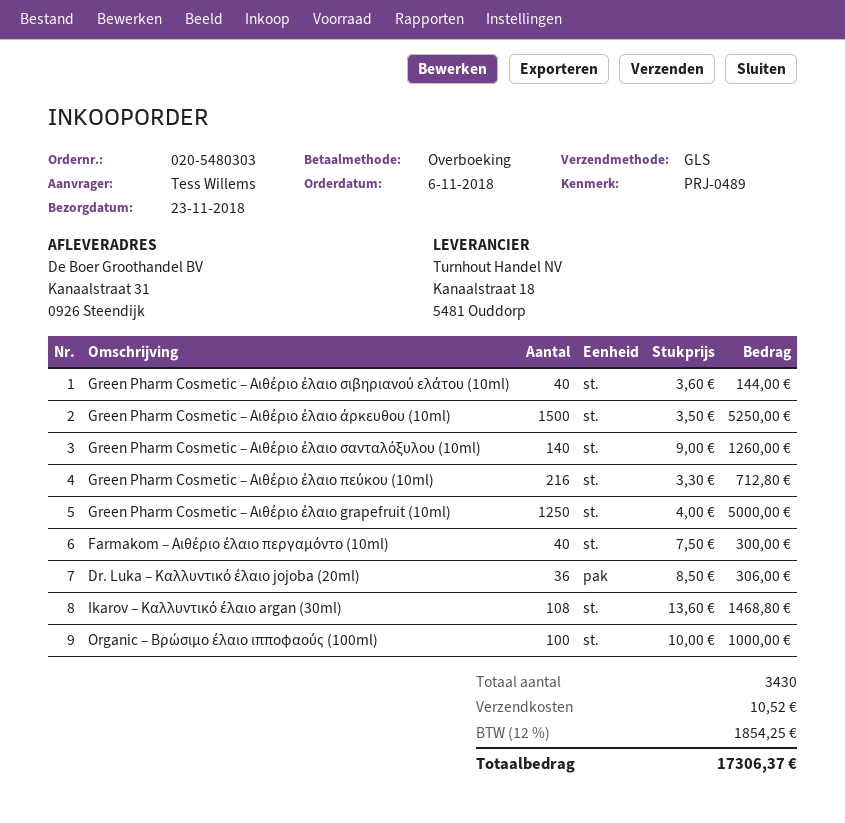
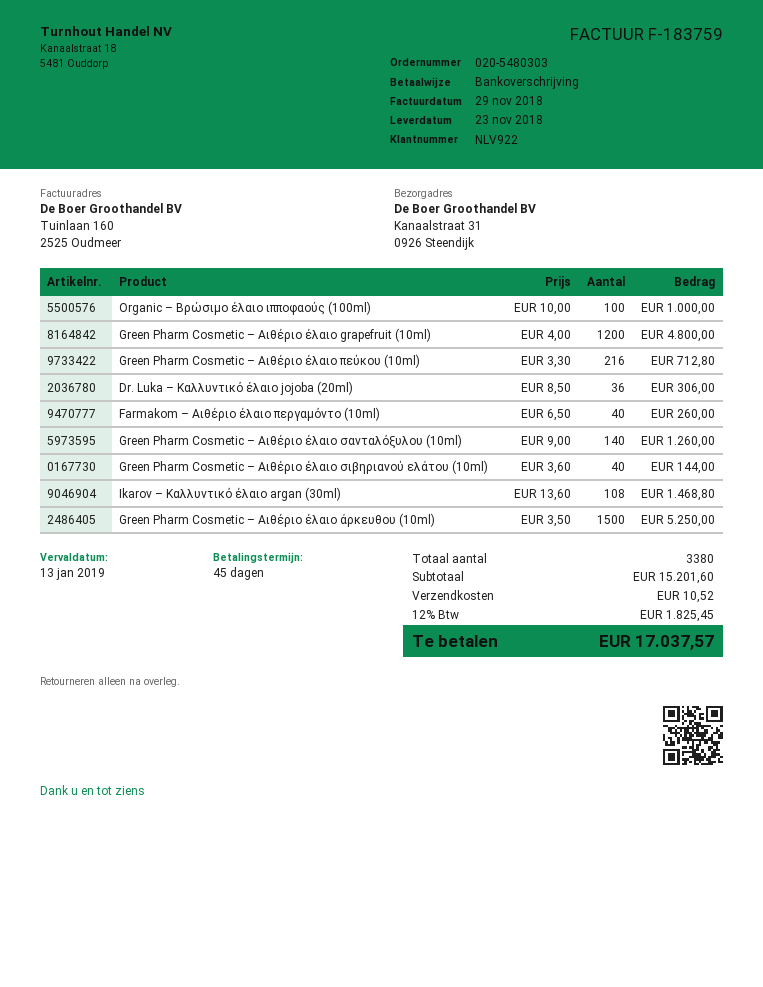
Green Pharm Cosmetic – Αιθέριο έλαιο grapefruit (10ml): 1250 x 4.00 = 5000.00 -> 1200 x 4.00 = 4800.00
Farmakom – Αιθέριο έλαιο περγαμόντο (10ml): 40 x 7.50 = 300.00 -> 40 x 6.50 = 260.00
total quantity: 3430 -> 3380
tax: 12% = 1854.25 -> 12% = 1825.45
total: 17306.37 -> 17037.57

